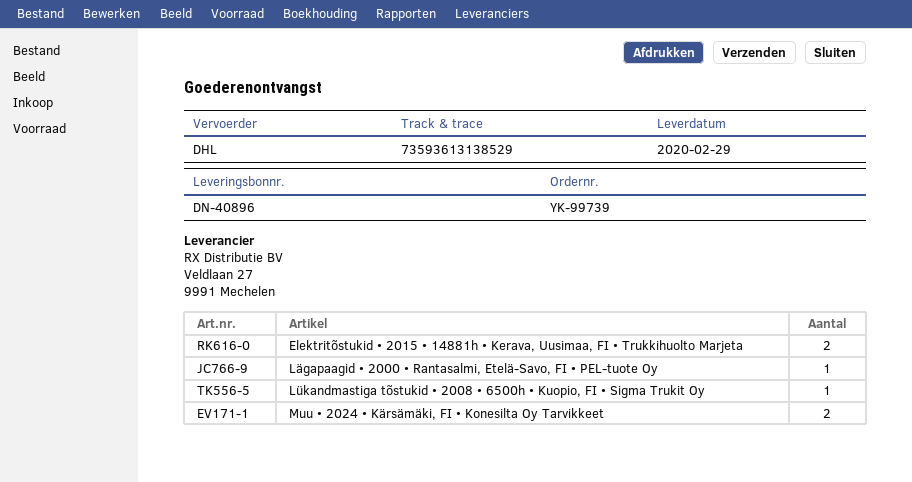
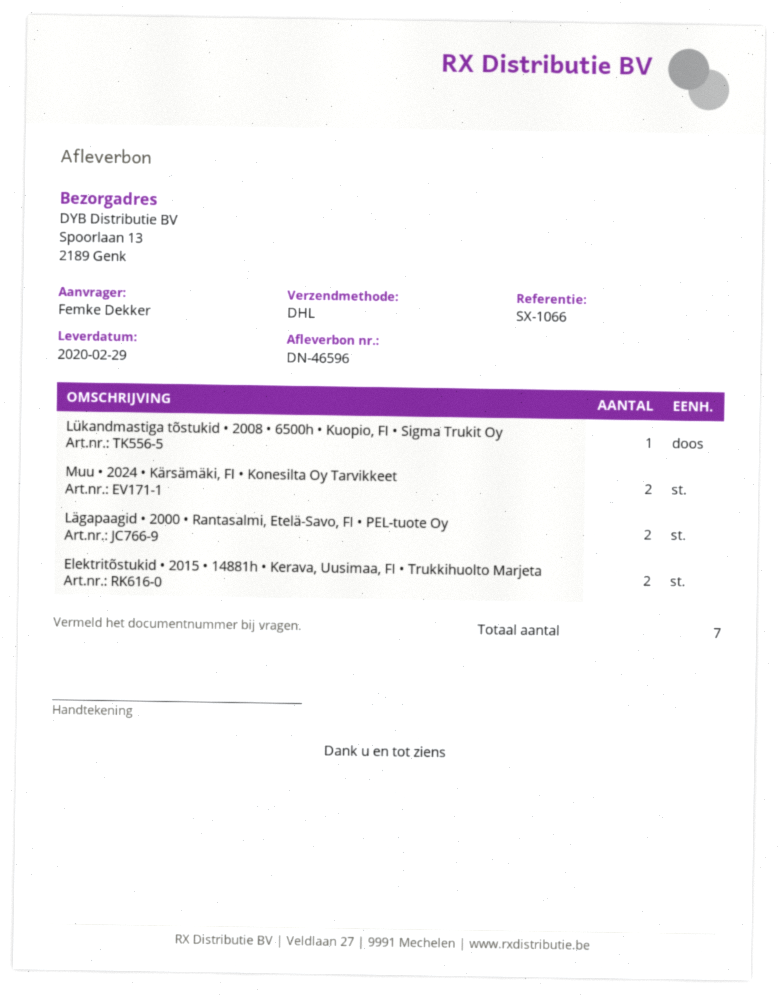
delivery note number: DN-40896 -> DN-46596
Lägapaagid • 2000 • Rantasalmi, Etelä-Savo, FI • PEL-tuote Oy: 1 -> 2

